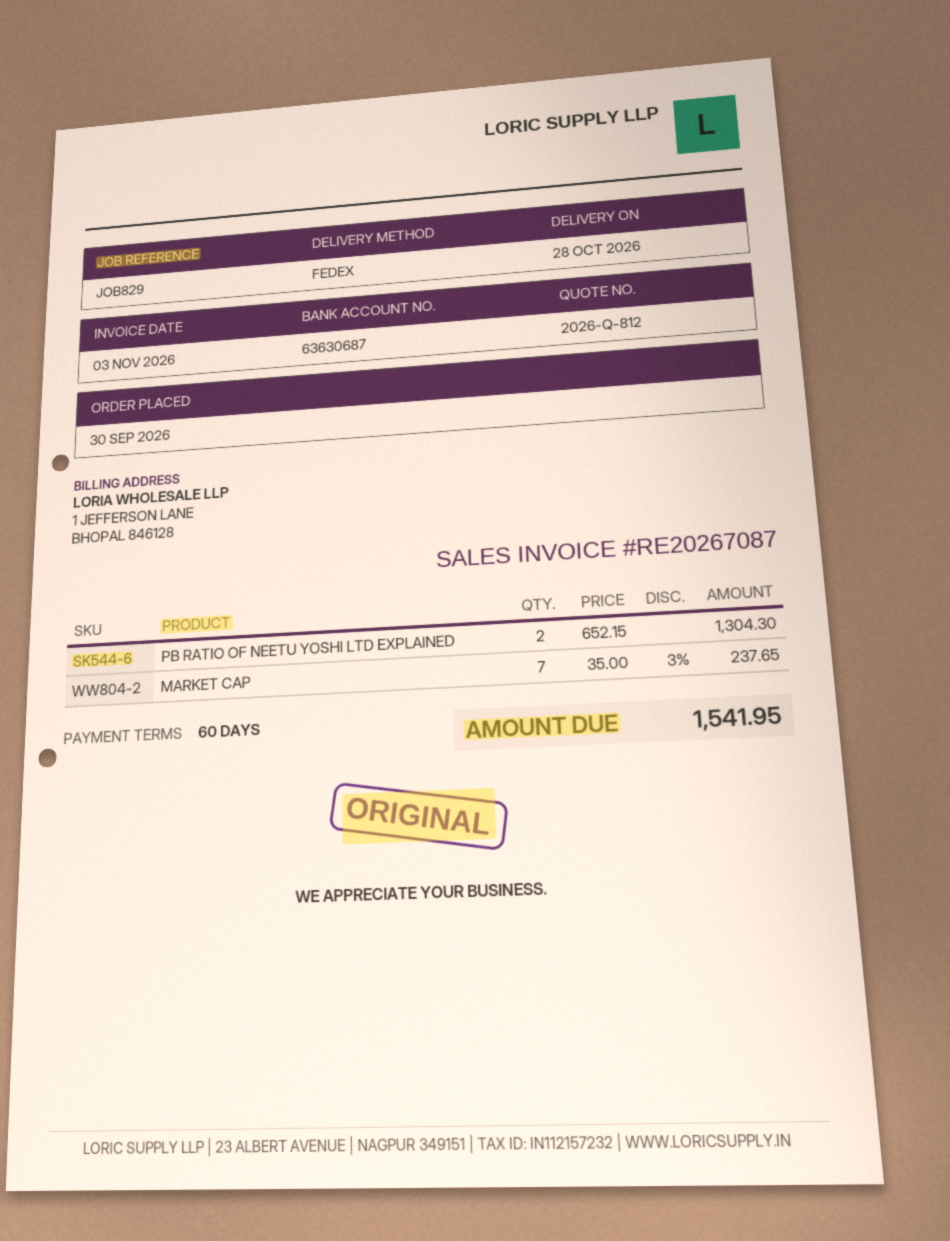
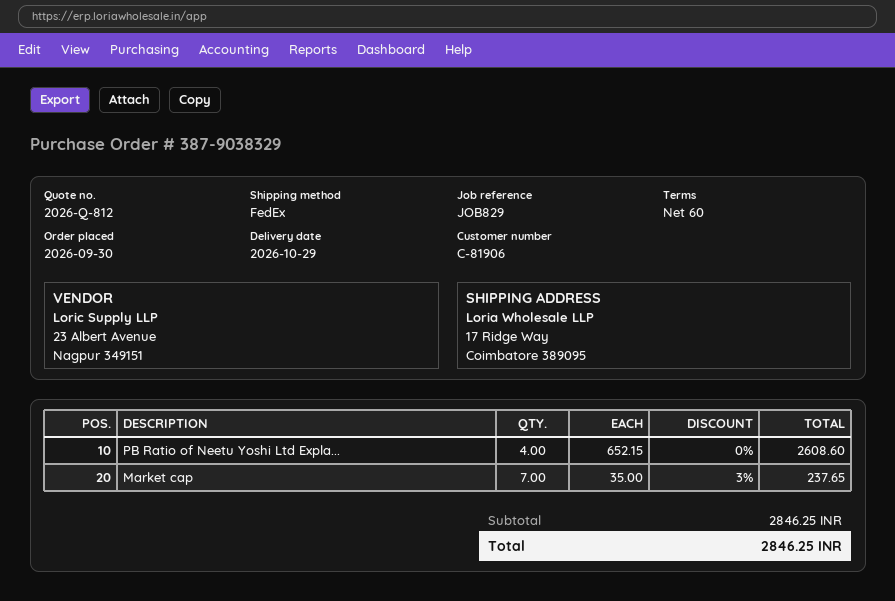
delivery date: 2026-10-28 -> 2026-10-29
PB RATIO OF NEETU YOSHI LTD EXPLAINED: 2 x 652.15 = 1304.30 -> 4 x 652.15 = 2608.60
total: 1541.95 -> 2846.25

